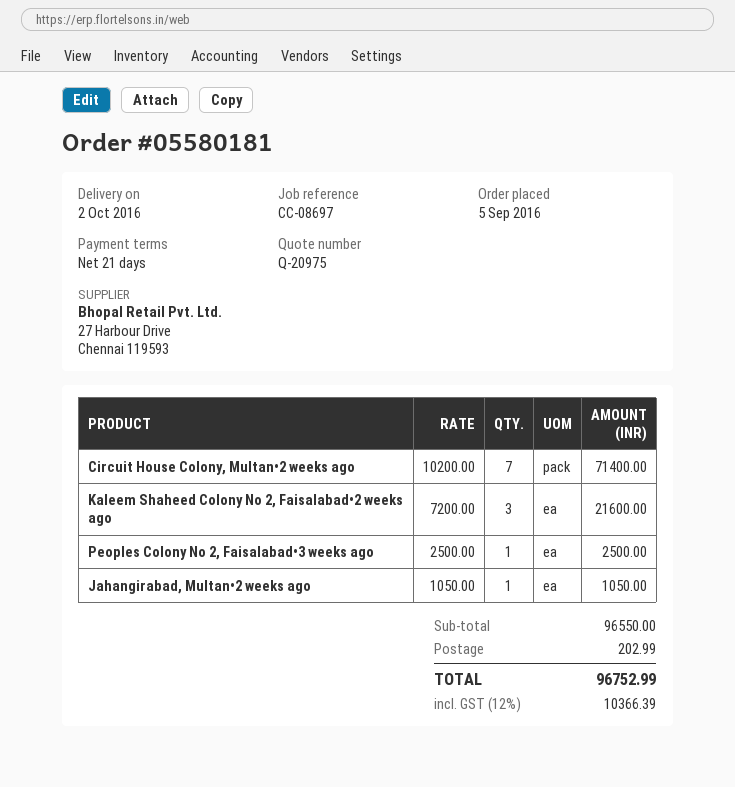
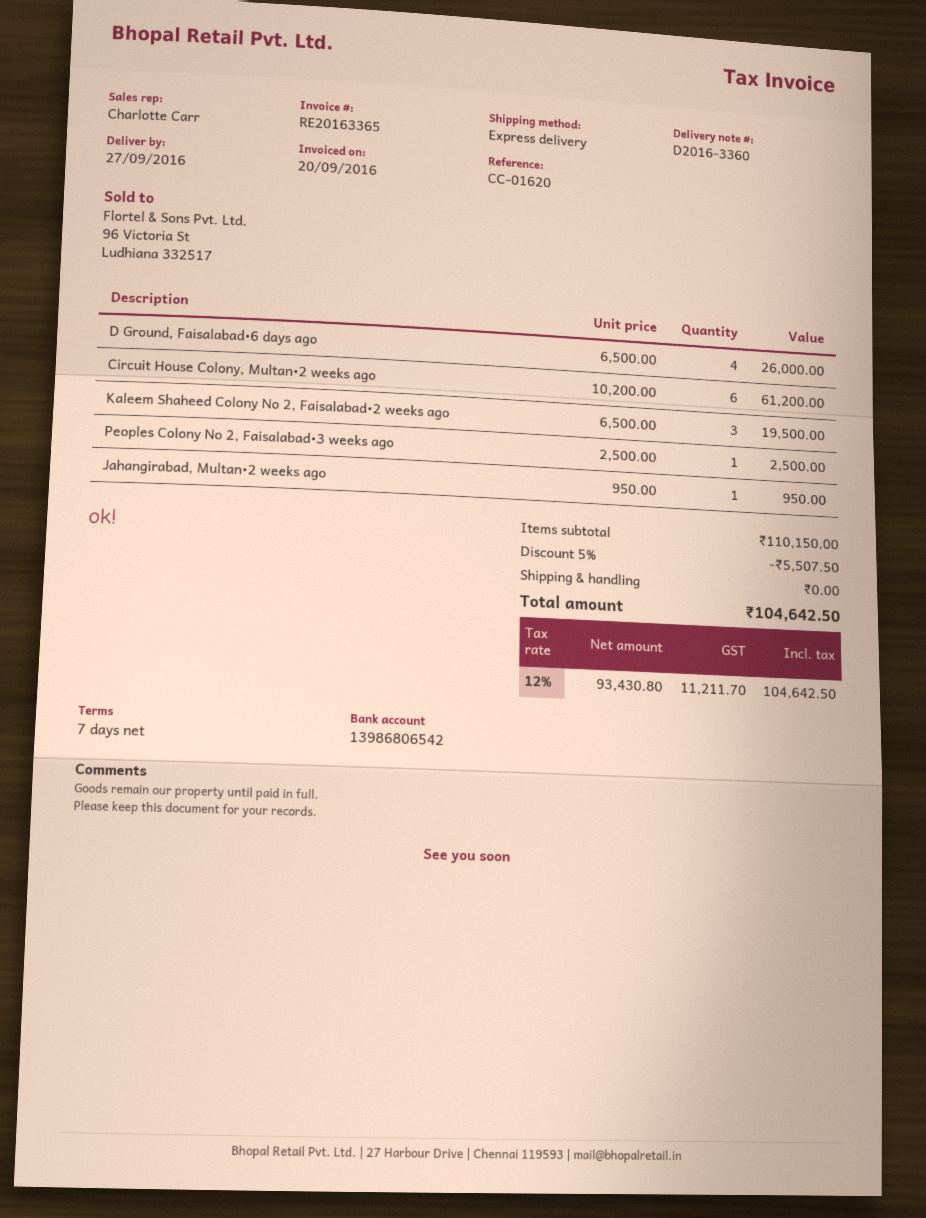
delivery date: 2016-10-02 -> 2016-09-27
payment terms: 21 days -> 7 days
reference: CC-08697 -> CC-01620
Circuit House Colony, Multan•2 weeks ago: 7 x 10200.00 = 71400.00 -> 6 x 10200.00 = 61200.00
Kaleem Shaheed Colony No 2, Faisalabad•2 weeks ago: 3 x 7200.00 = 21600.00 -> 3 x 6500.00 = 19500.00
Jahangirabad, Multan•2 weeks ago: 1 x 1050.00 = 1050.00 -> 1 x 950.00 = 950.00
D Ground, Faisalabad•6 days ago: none -> 4 x 6500.00 = 26000.00
subtotal: 96550.00 -> 110150.00
discount: none -> 5% = 5507.50
shipping: 202.99 -> 0.00
tax: 12% = 10366.39 -> 12% = 11211.70
total: 96752.99 -> 104642.50

